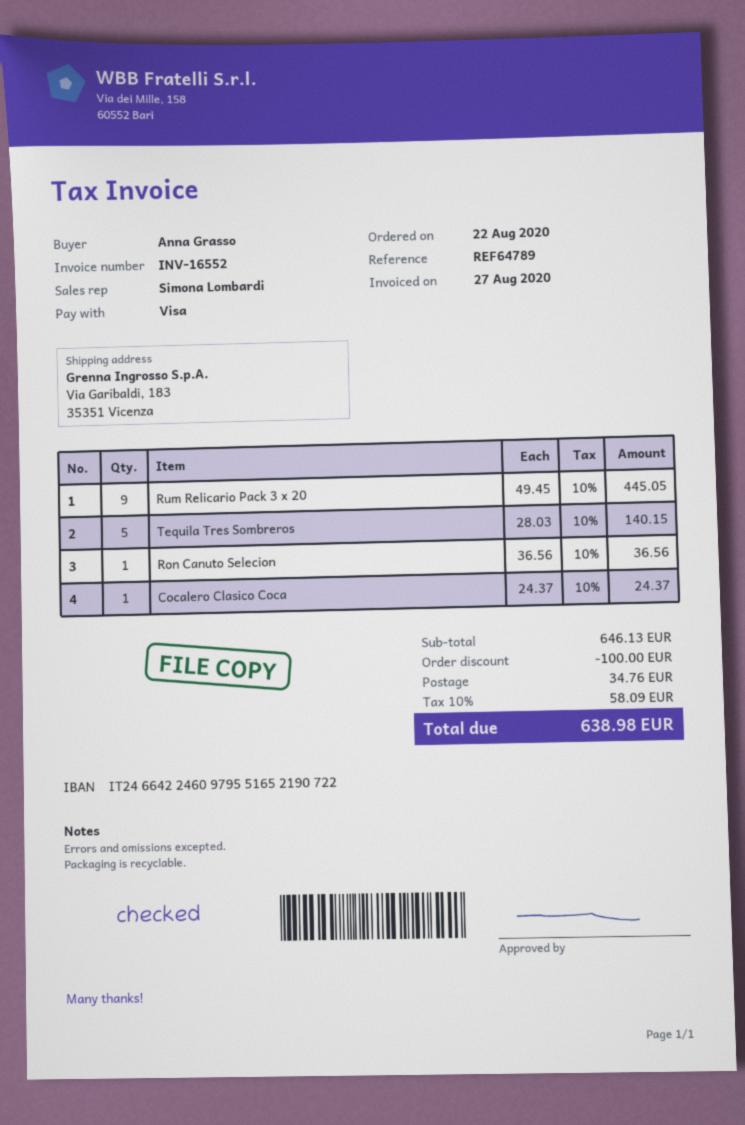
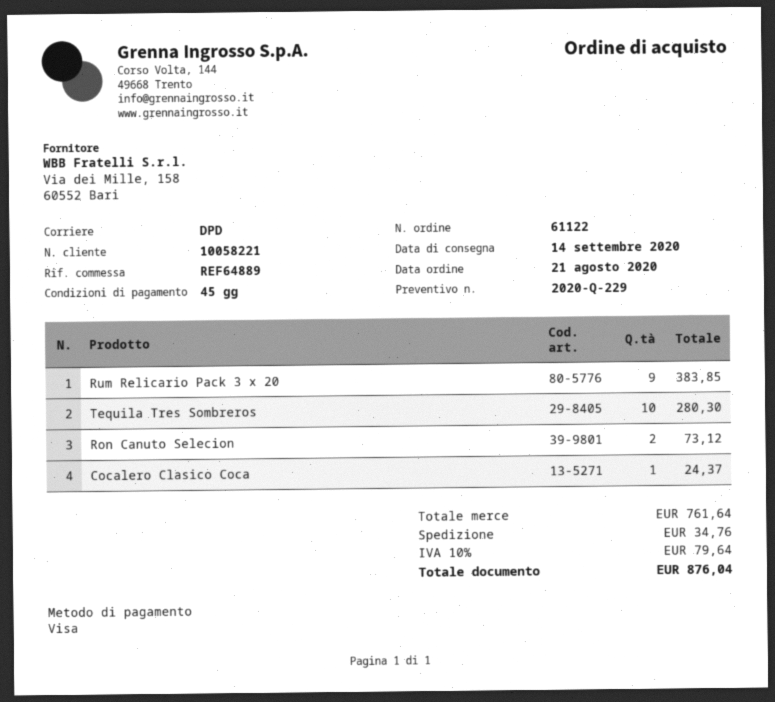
order date: 2020-08-22 -> 2020-08-21
reference: REF64789 -> REF64889
Rum Relicario Pack 3 x 20: 9 for 445.05 -> 9 for 383.85
Tequila Tres Sombreros: 5 for 140.15 -> 10 for 280.30
Ron Canuto Selecion: 1 for 36.56 -> 2 for 73.12
subtotal: 646.13 -> 761.64
discount: 100.00 -> none
tax: 10% = 58.09 -> 10% = 79.64
total: 638.98 -> 876.04

